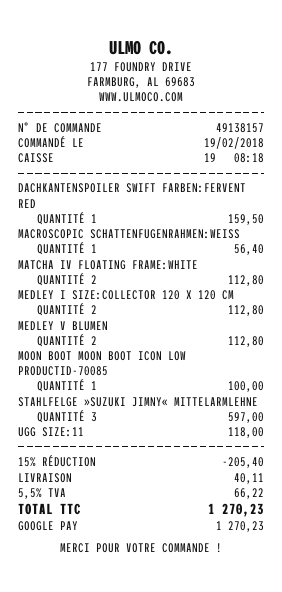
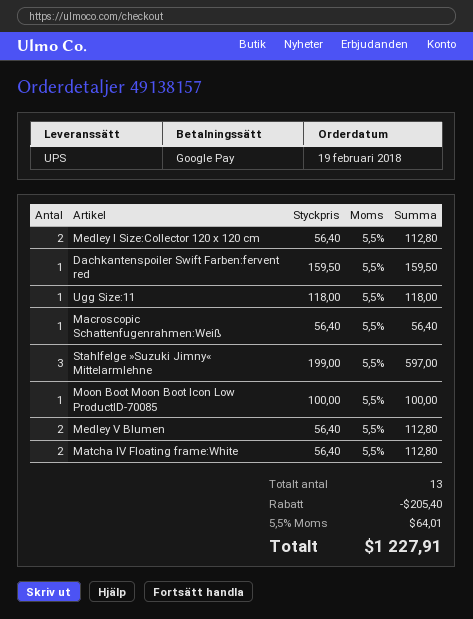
shipping: 40.11 -> none
tax: 5.5% = 66.22 -> 5.5% = 64.01
total: 1270.23 -> 1227.91

